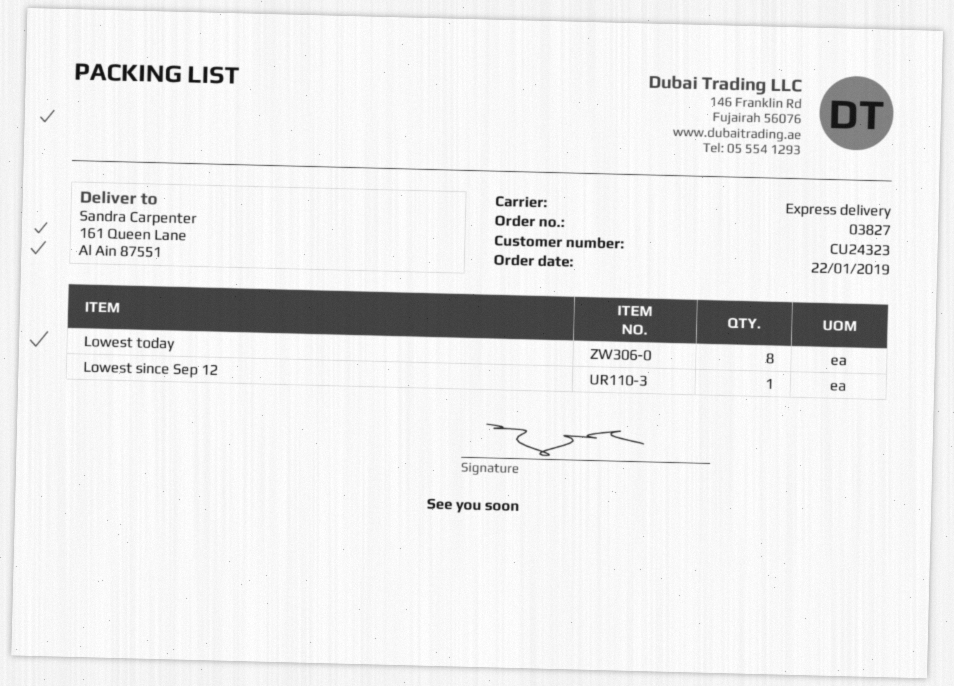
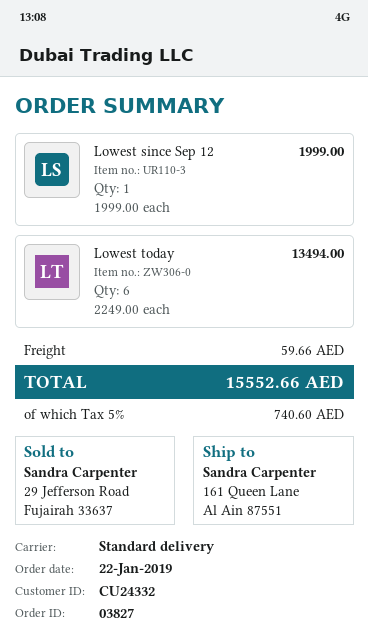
customer number: CU24323 -> CU24332
shipping method: express -> standard
Lowest today: 8 -> 6

